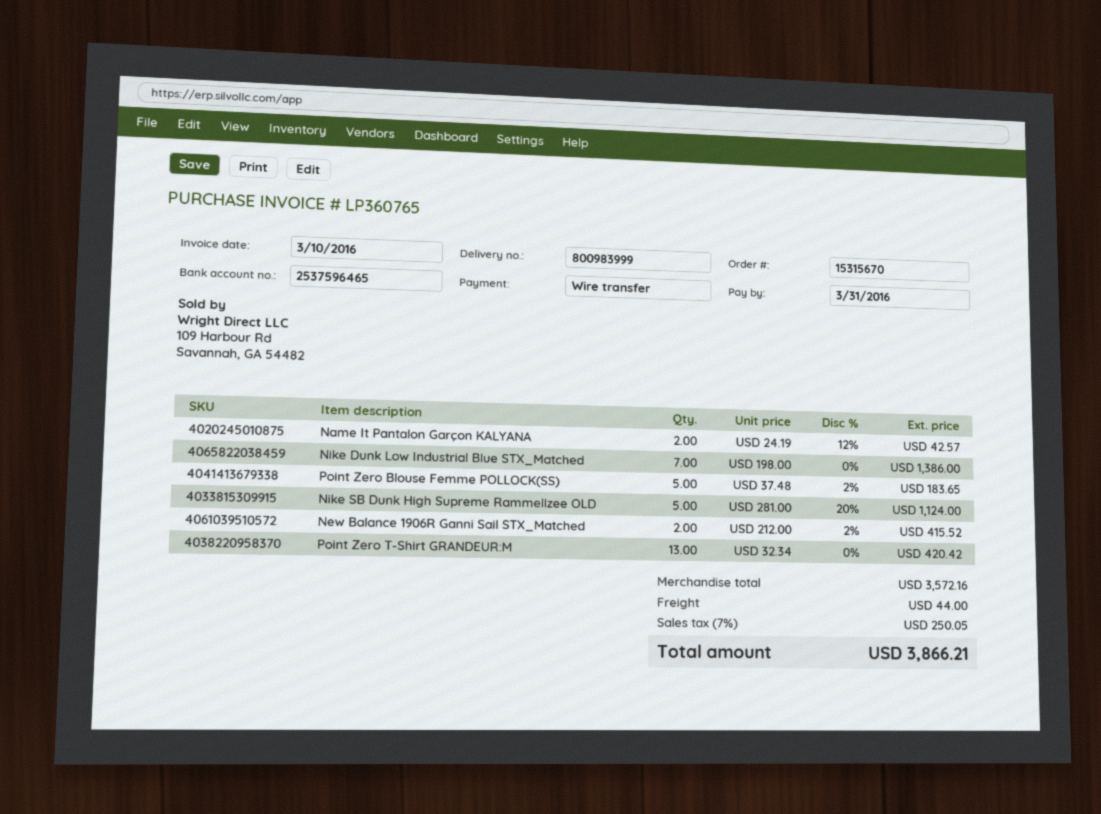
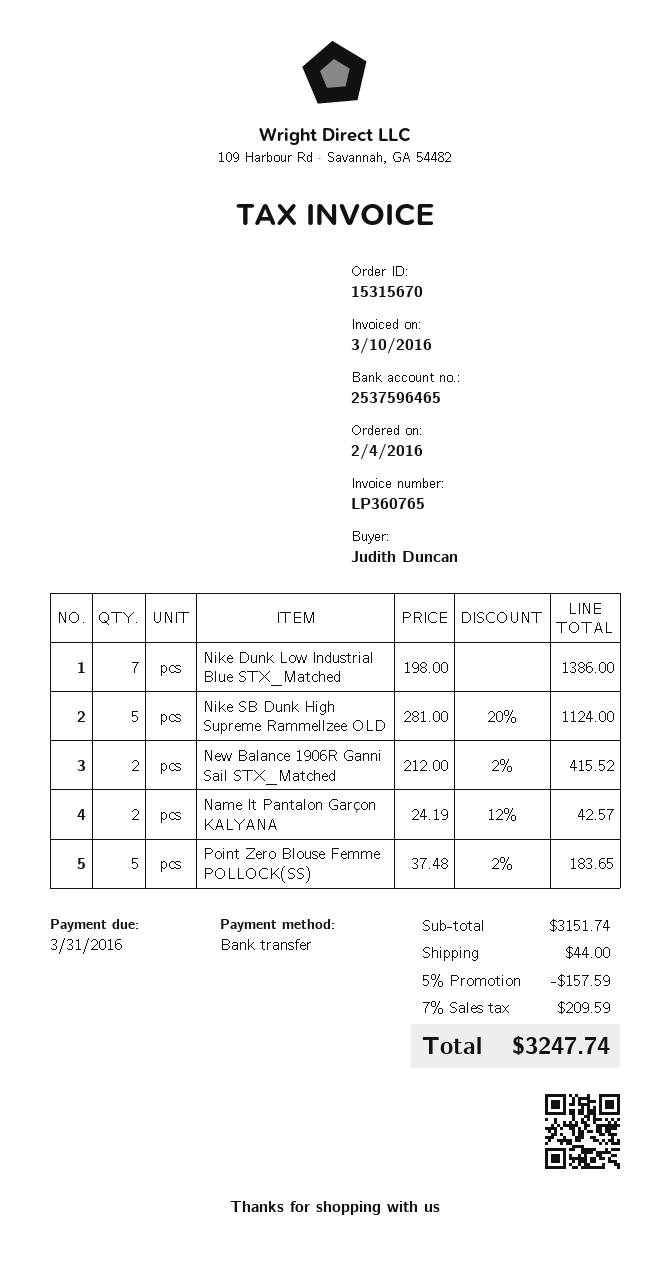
Point Zero T-Shirt GRANDEUR:M: 13 x 32.34 = 420.42 -> none
subtotal: 3572.16 -> 3151.74
discount: none -> 5% = 157.59
tax: 7% = 250.05 -> 7% = 209.59
total: 3866.21 -> 3247.74

